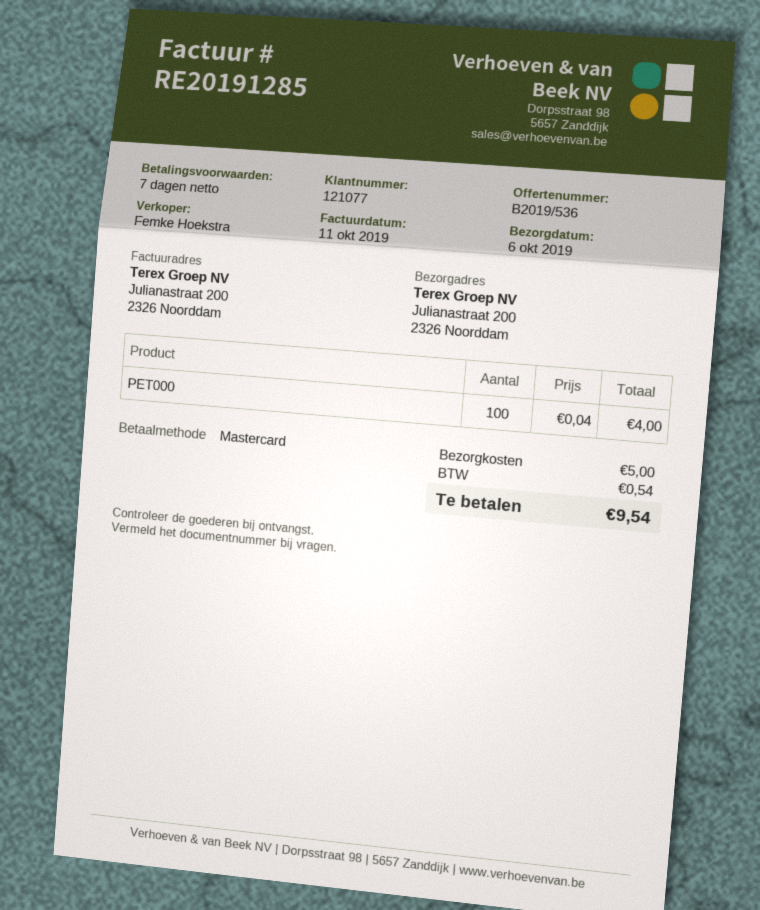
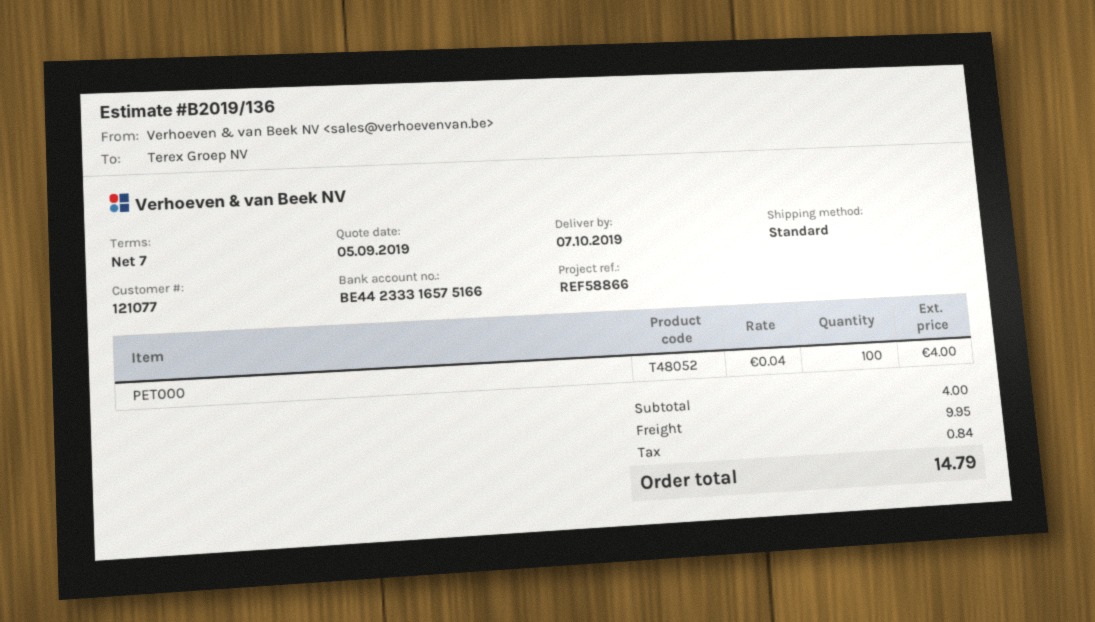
quote number: B2019/536 -> B2019/136
delivery date: 2019-10-06 -> 2019-10-07
shipping: 5.00 -> 9.95
tax: 0.54 -> 0.84
total: 9.54 -> 14.79

